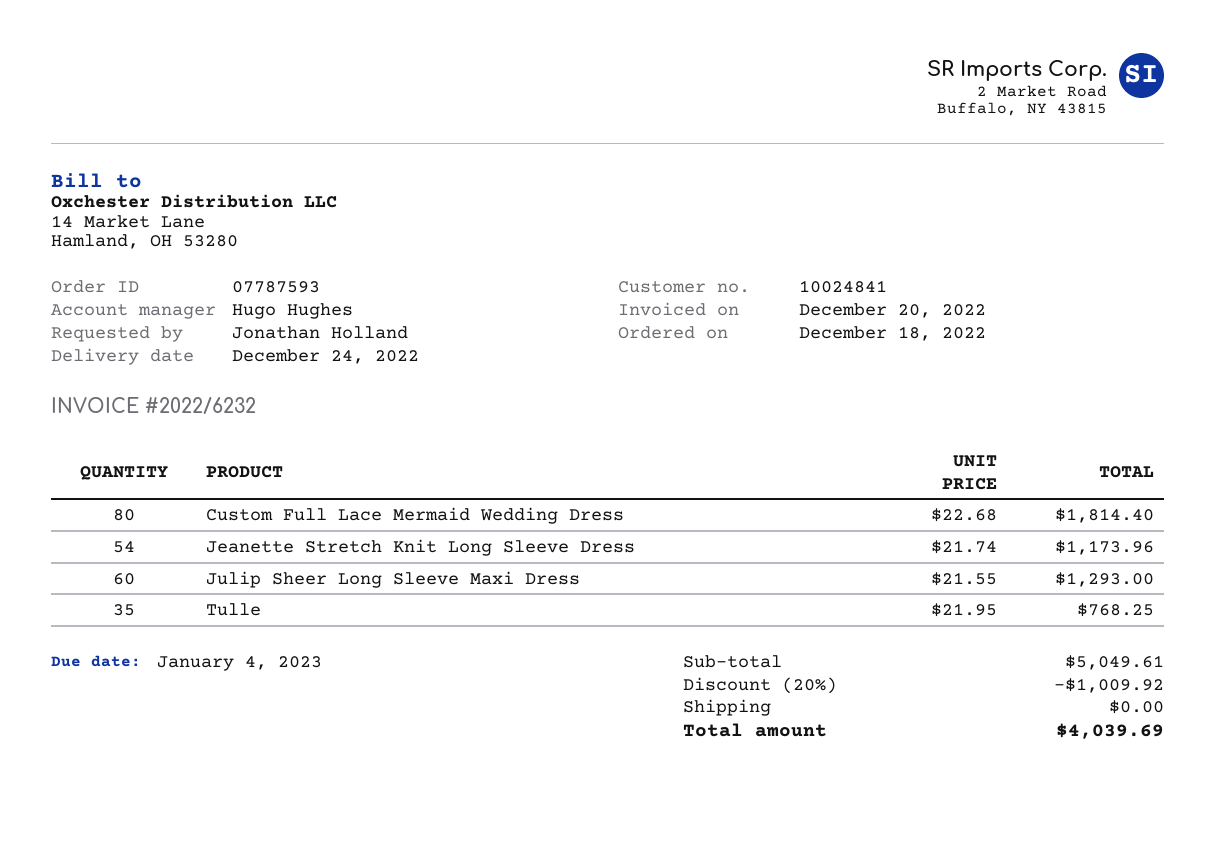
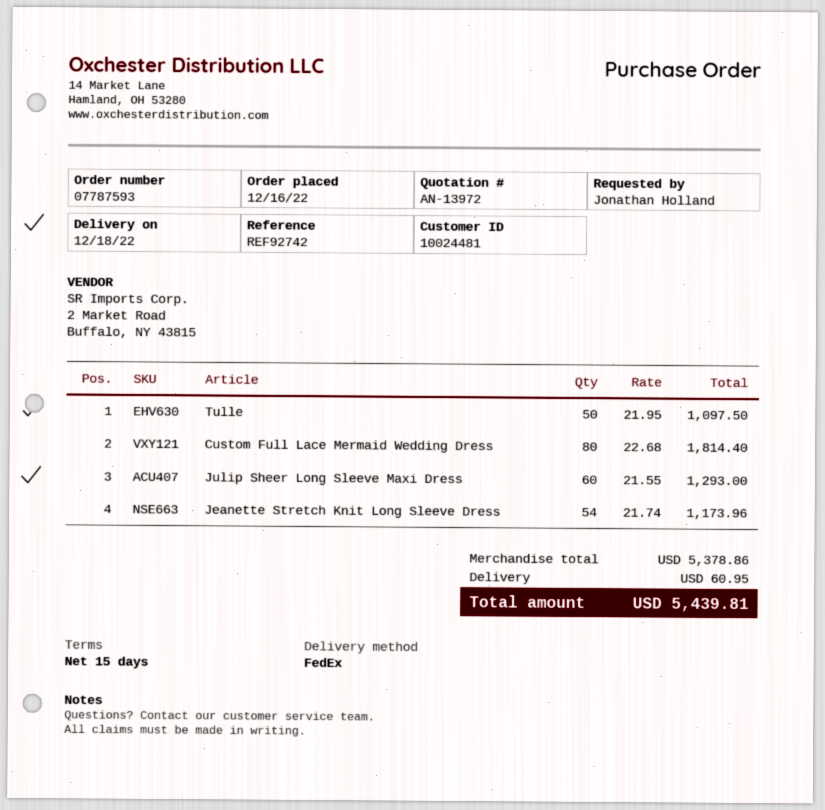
order date: 2022-12-18 -> 2022-12-16
delivery date: 2022-12-24 -> 2022-12-18
customer number: 10024841 -> 10024481
Tulle: 35 x 21.95 = 768.25 -> 50 x 21.95 = 1097.50
subtotal: 5049.61 -> 5378.86
discount: 20% = 1009.92 -> none
shipping: 0.00 -> 60.95
total: 4039.69 -> 5439.81

